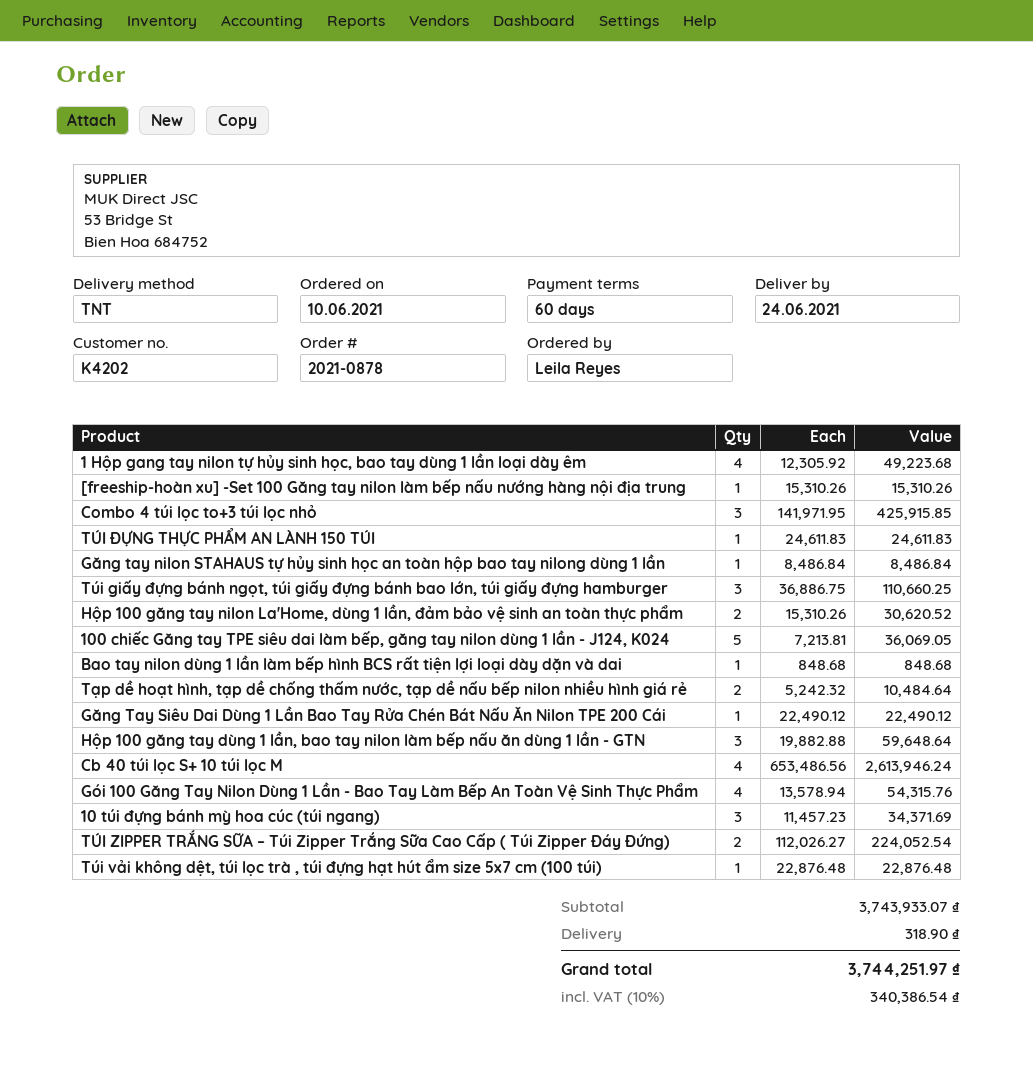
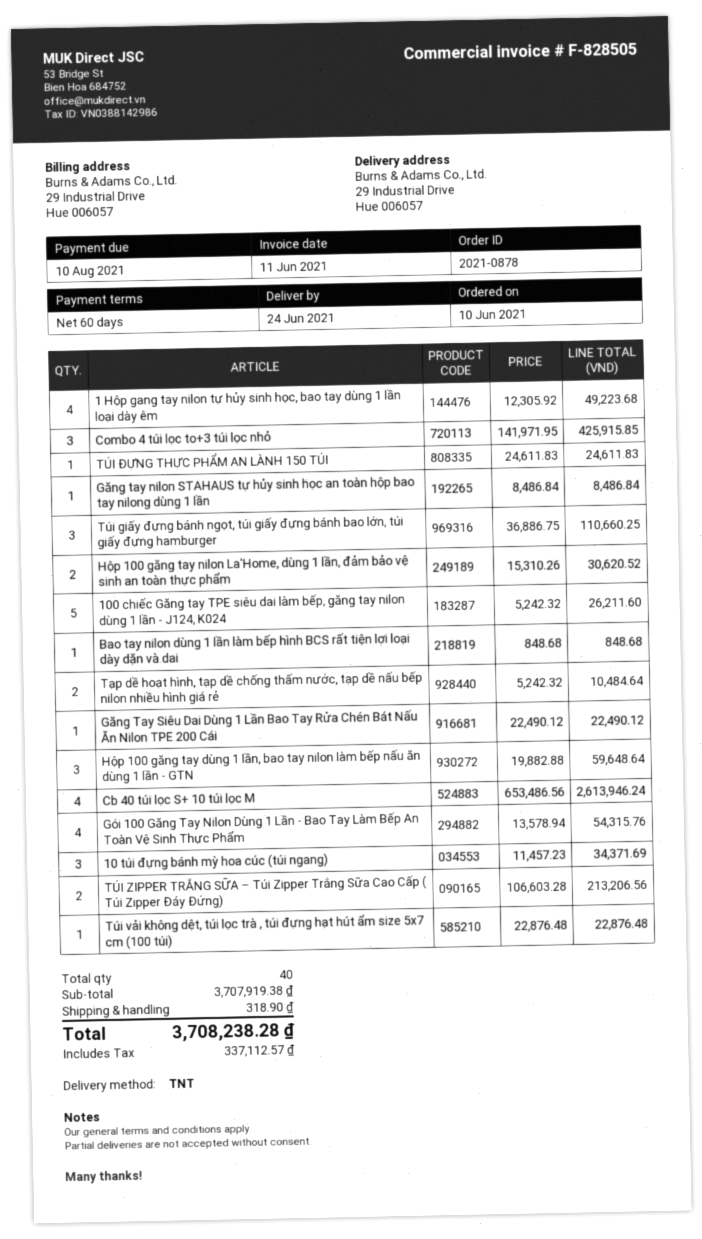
[freeship-hoàn xu] -Set 100 Găng tay nilon làm bếp nấu nướng hàng nội địa trung: 1 x 15310.26 = 15310.26 -> none
100 chiếc Găng tay TPE siêu dai làm bếp, găng tay nilon dùng 1 lần - J124, K024: 5 x 7213.81 = 36069.05 -> 5 x 5242.32 = 26211.60
TÚI ZIPPER TRẮNG SỮA – Túi Zipper Trắng Sữa Cao Cấp ( Túi Zipper Đáy Đứng): 2 x 112026.27 = 224052.54 -> 2 x 106603.28 = 213206.56
subtotal: 3743933.07 -> 3707919.38
tax: 340386.54 -> 337112.57
total: 3744251.97 -> 3708238.28

